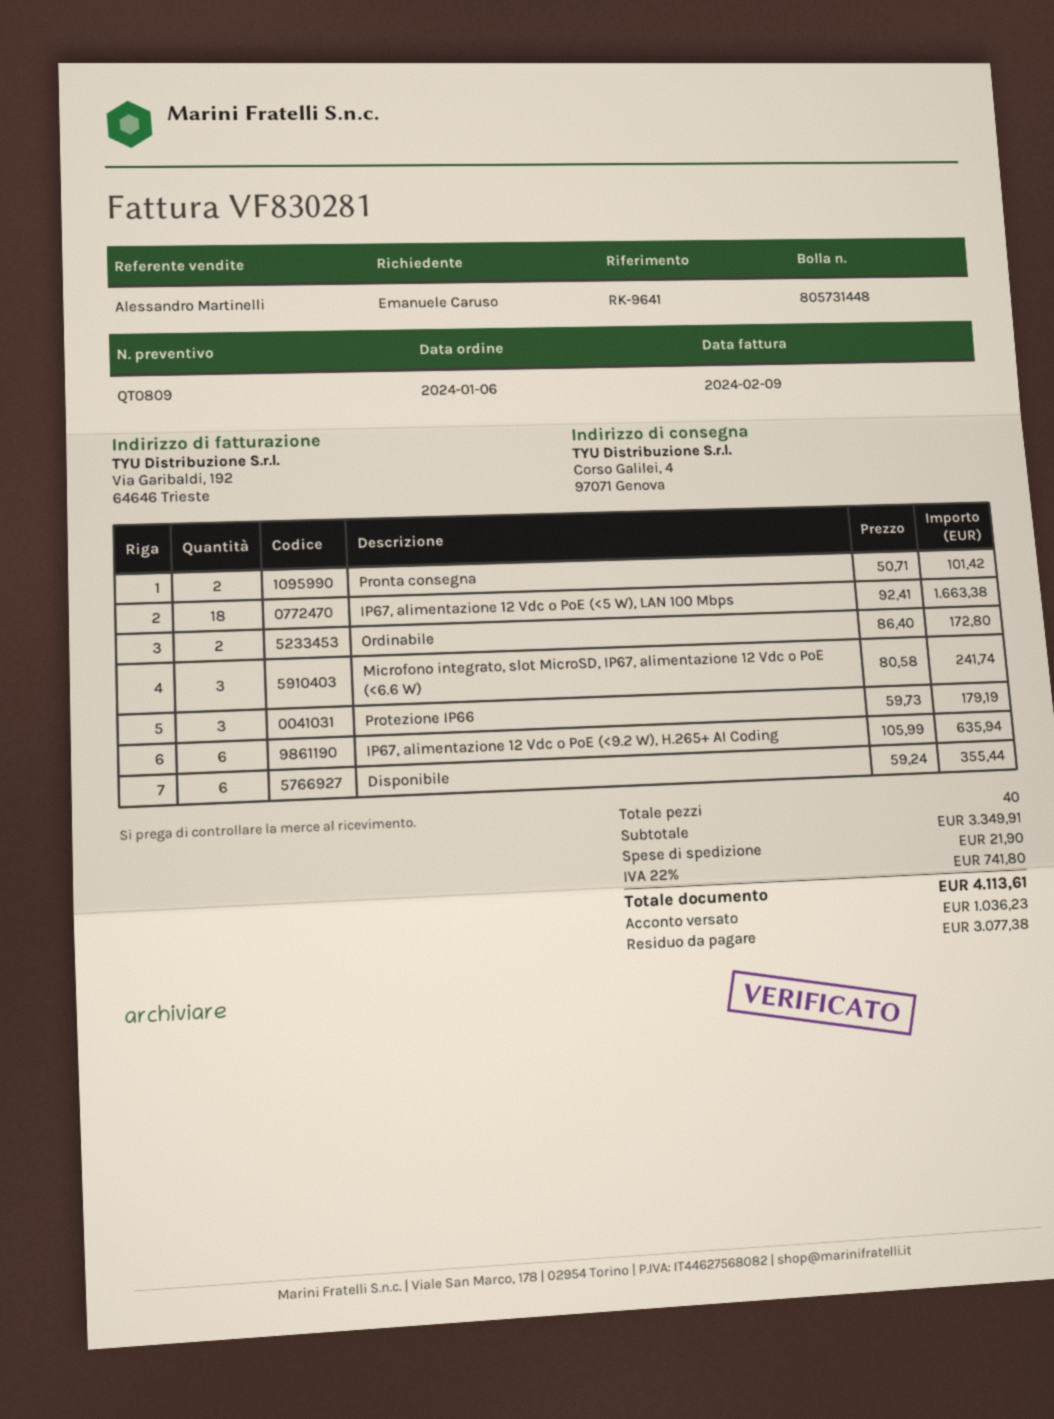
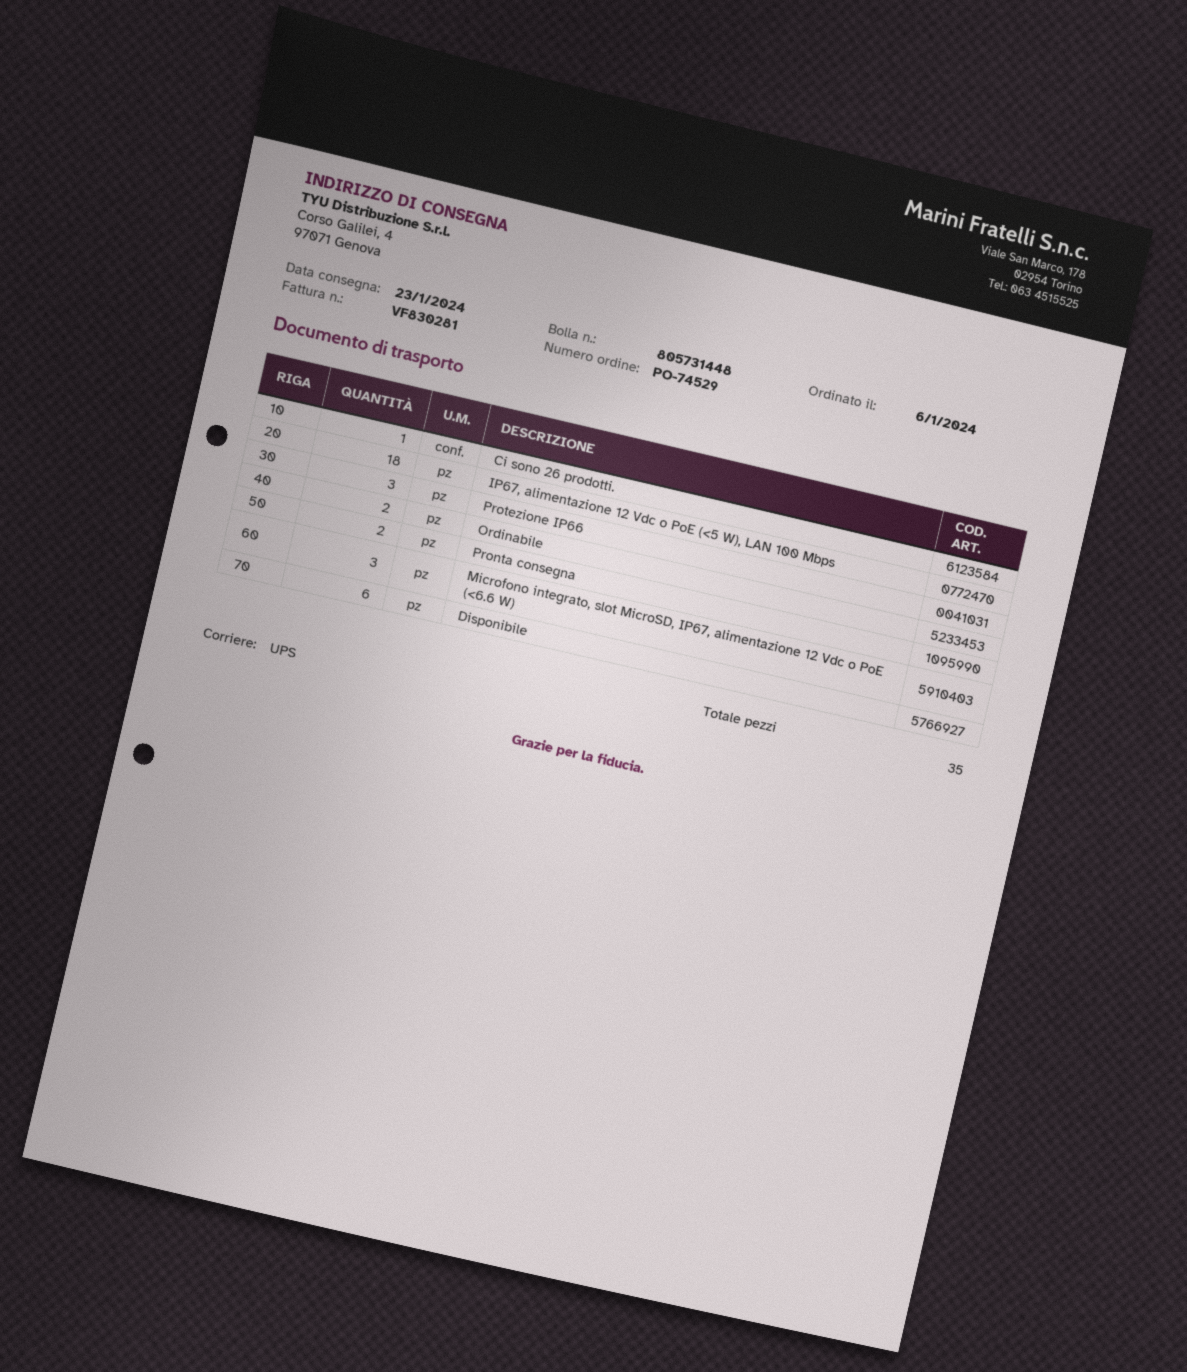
IP67, alimentazione 12 Vdc o PoE (<9.2 W), H.265+ AI Coding: 6 -> none
Ci sono 26 prodotti.: none -> 1
total quantity: 40 -> 35

